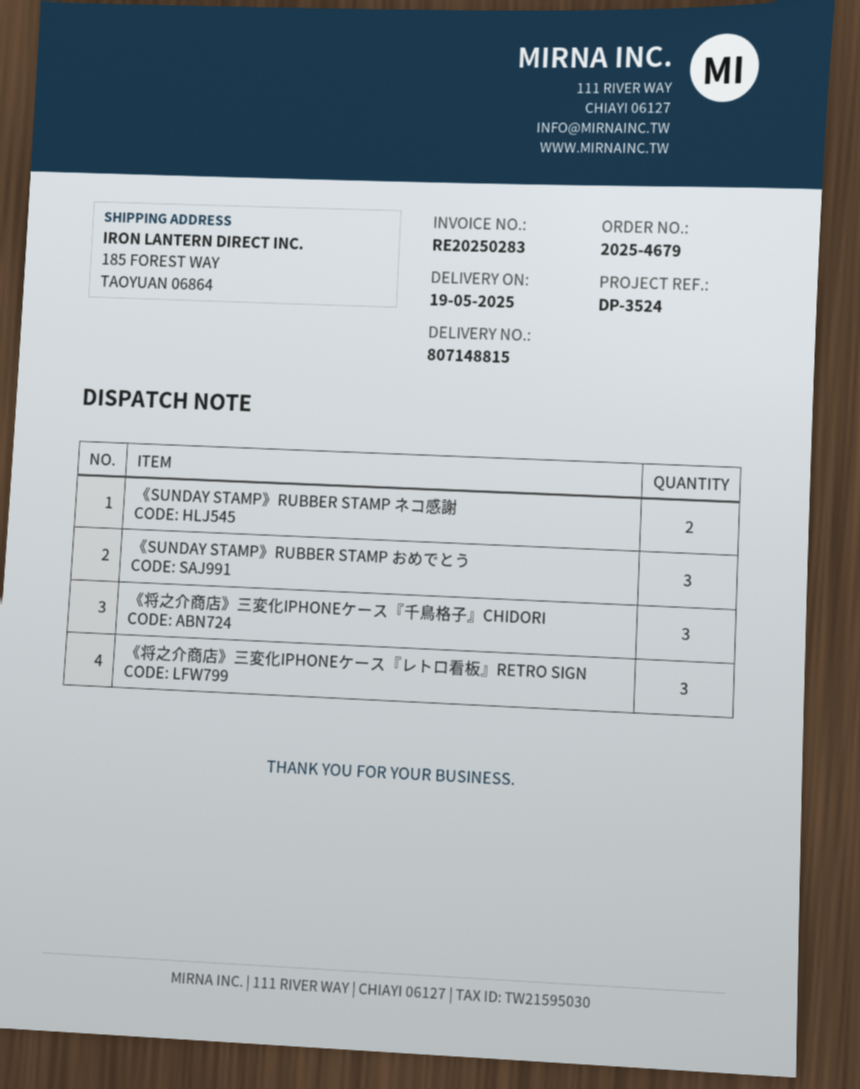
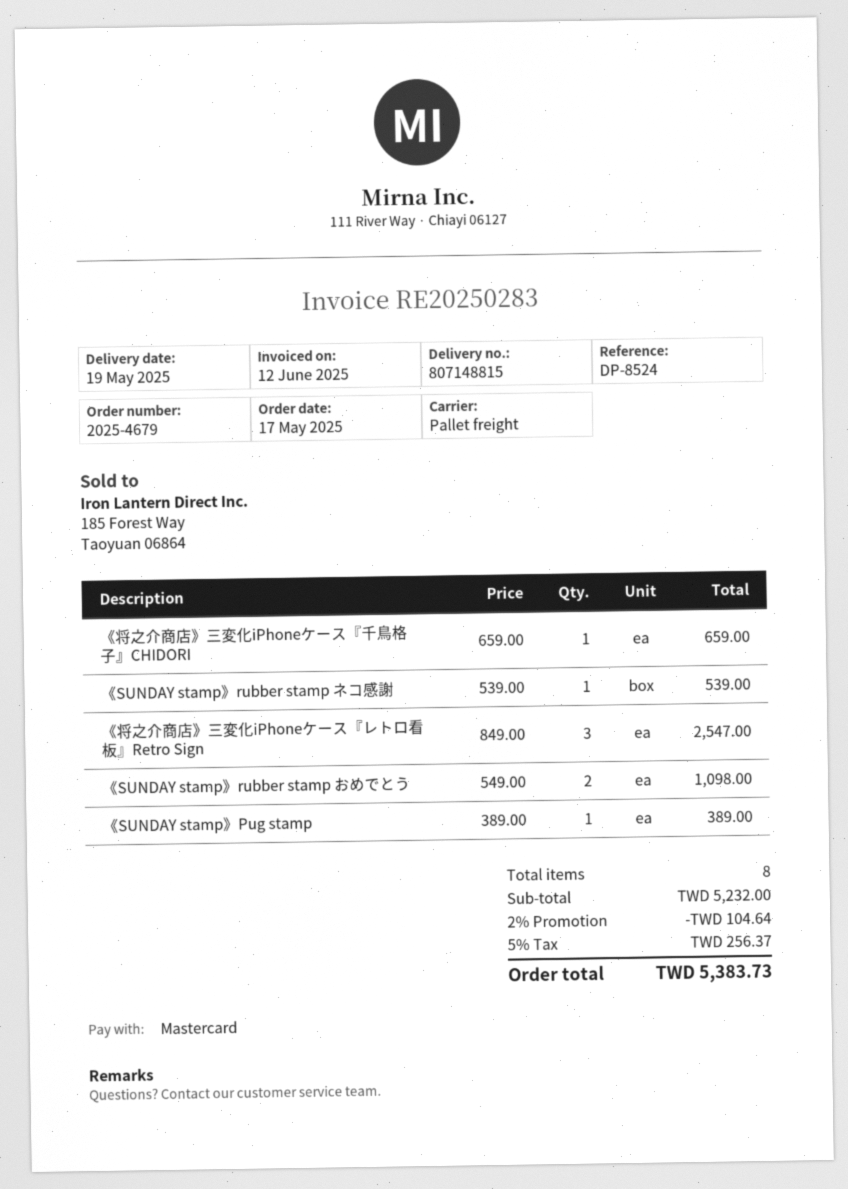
reference: DP-3524 -> DP-8524
《SUNDAY STAMP》RUBBER STAMP ネコ感謝: 2 -> 1
《SUNDAY STAMP》RUBBER STAMP おめでとう: 3 -> 2
《将之介商店》三変化IPHONEケース『千鳥格子』CHIDORI: 3 -> 1
《SUNDAY stamp》Pug stamp: none -> 1

